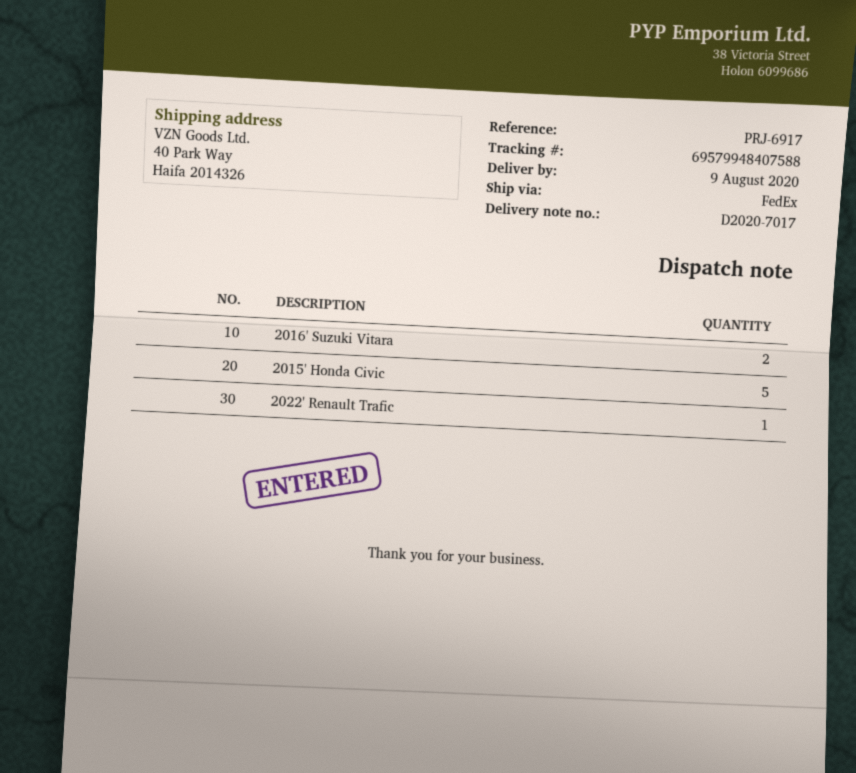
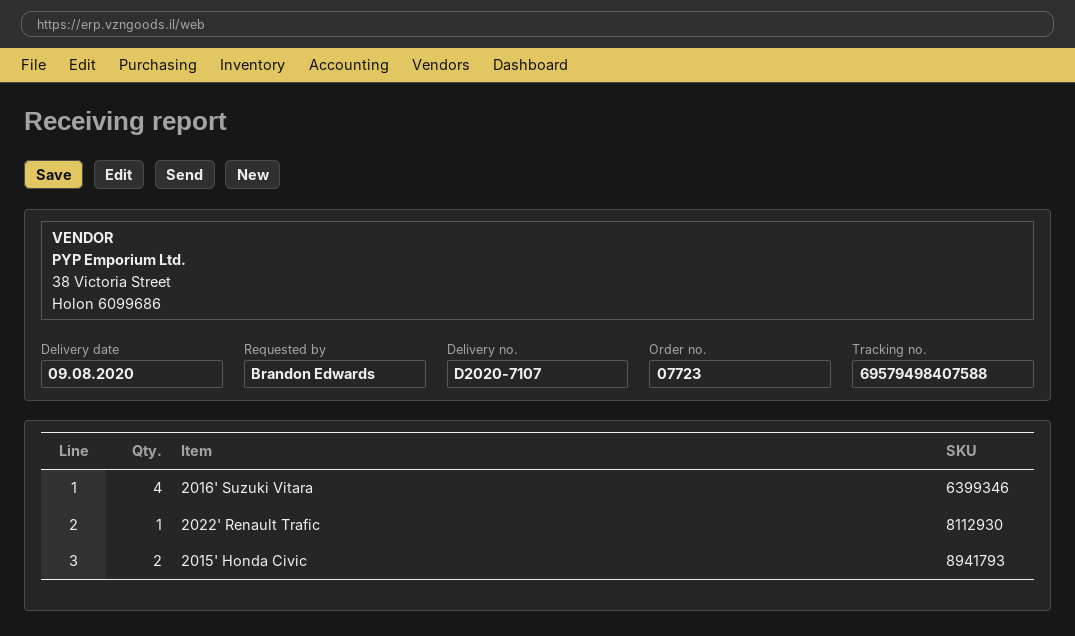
delivery note number: D2020-7017 -> D2020-7107
tracking number: 69579948407588 -> 69579498407588
2016' Suzuki Vitara: 2 -> 4
2015' Honda Civic: 5 -> 2

